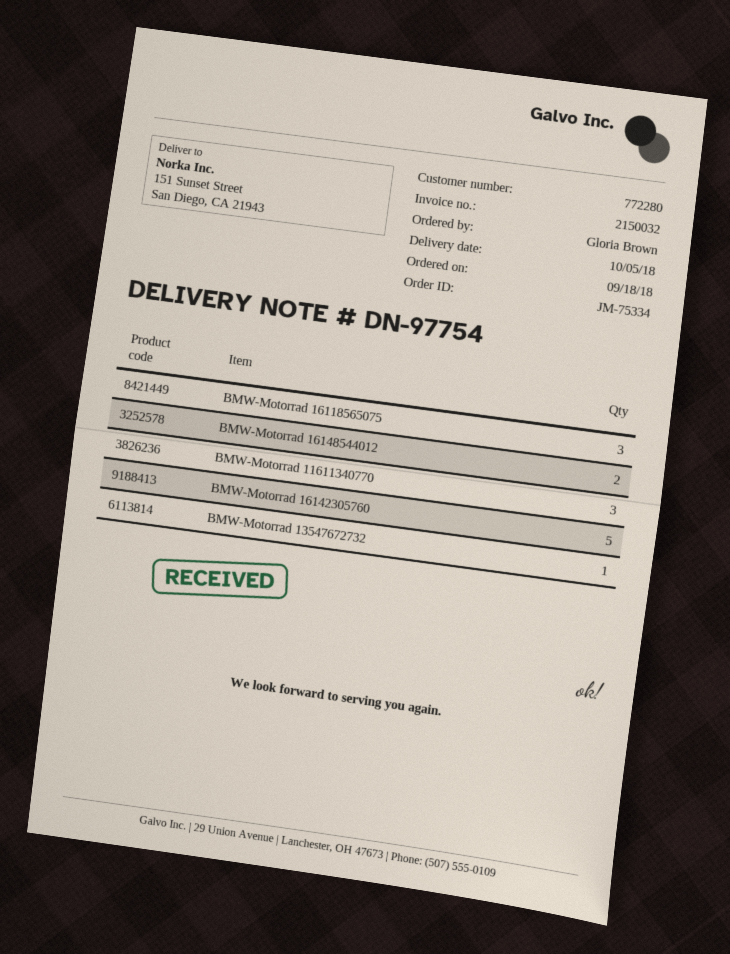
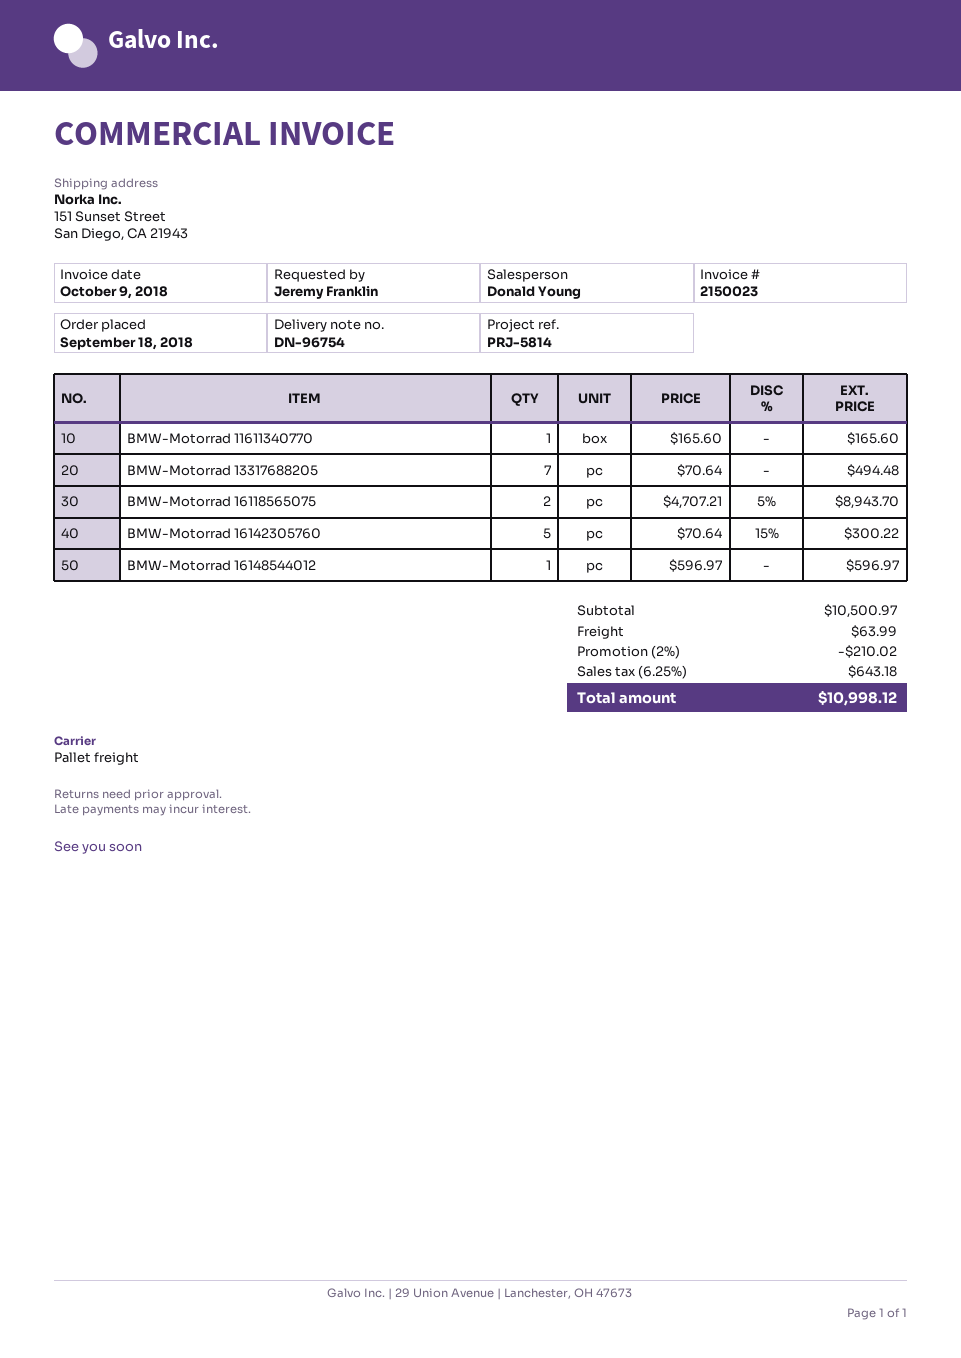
delivery note number: DN-97754 -> DN-96754
invoice number: 2150032 -> 2150023
ordered by: Gloria Brown -> Jeremy Franklin
BMW-Motorrad 16118565075: 3 -> 2
BMW-Motorrad 16148544012: 2 -> 1
BMW-Motorrad 11611340770: 3 -> 1
BMW-Motorrad 13547672732: 1 -> none
BMW-Motorrad 13317688205: none -> 7

